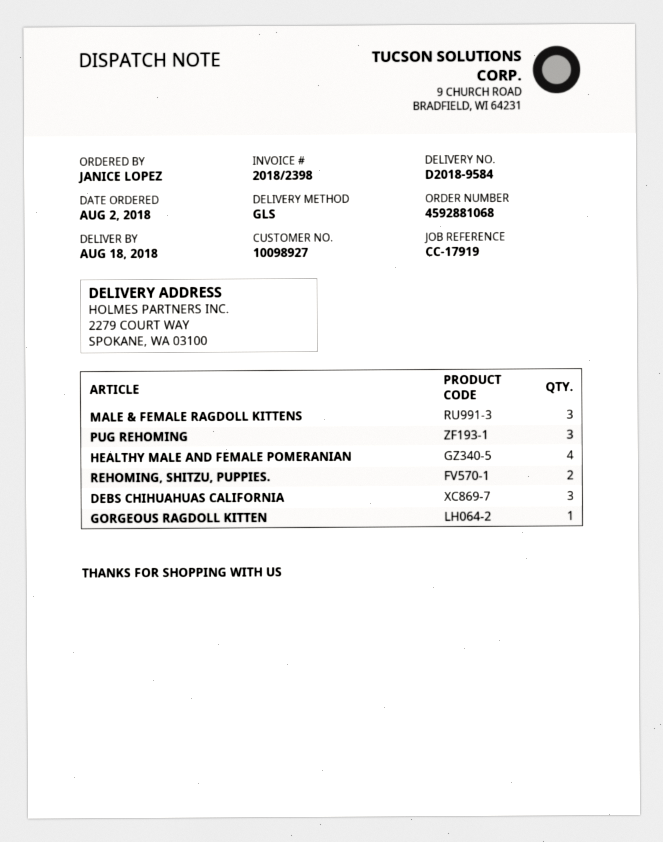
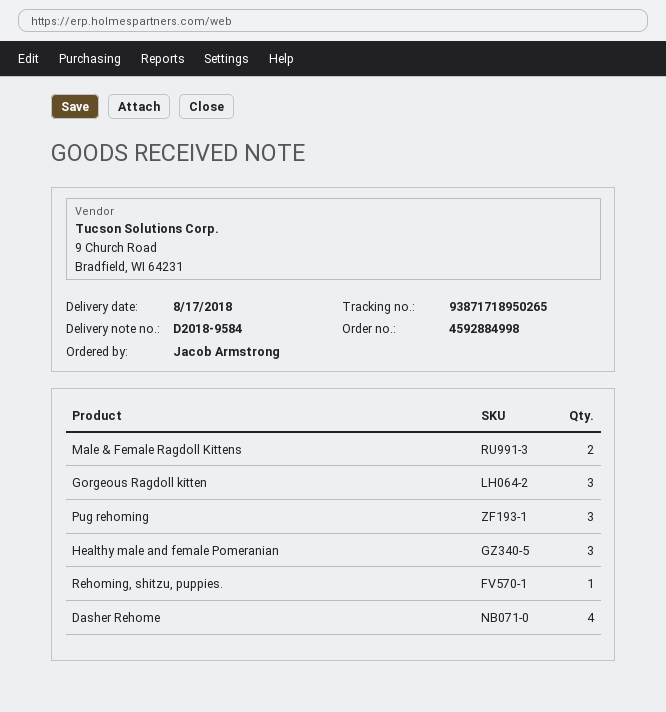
order number: 4592881068 -> 4592884998
delivery date: 2018-08-18 -> 2018-08-17
ordered by: JANICE LOPEZ -> Jacob Armstrong
MALE & FEMALE RAGDOLL KITTENS: 3 -> 2
HEALTHY MALE AND FEMALE POMERANIAN: 4 -> 3
REHOMING, SHITZU, PUPPIES.: 2 -> 1
DEBS CHIHUAHUAS CALIFORNIA: 3 -> none
GORGEOUS RAGDOLL KITTEN: 1 -> 3
Dasher Rehome: none -> 4

